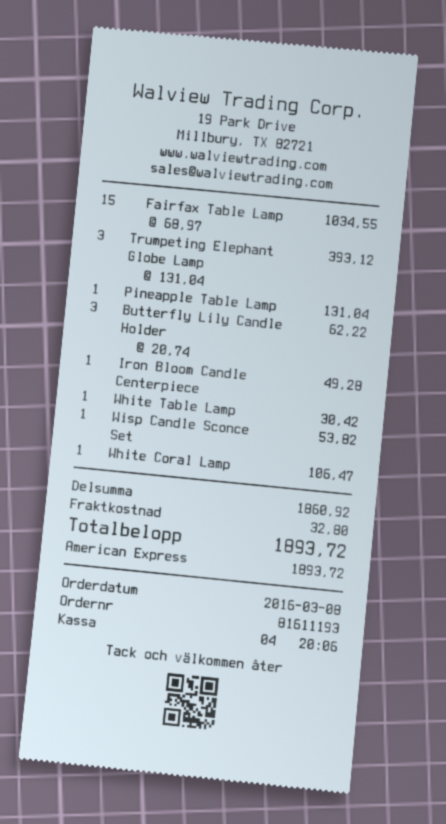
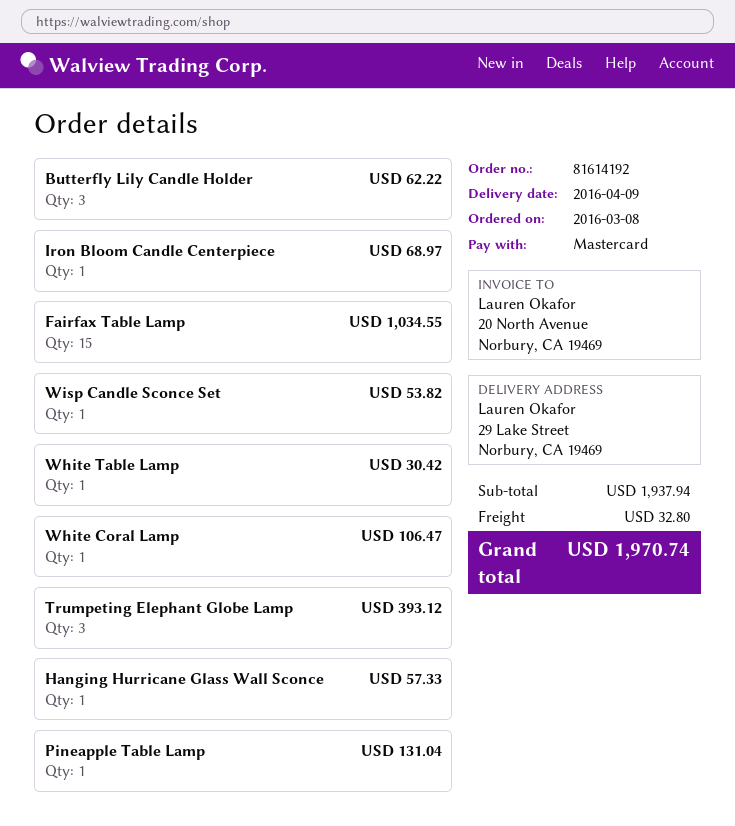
order number: 81611193 -> 81614192
payment method: American Express -> Mastercard
Iron Bloom Candle Centerpiece: 1 for 49.28 -> 1 for 68.97
Hanging Hurricane Glass Wall Sconce: none -> 1 for 57.33
subtotal: 1860.92 -> 1937.94
total: 1893.72 -> 1970.74

